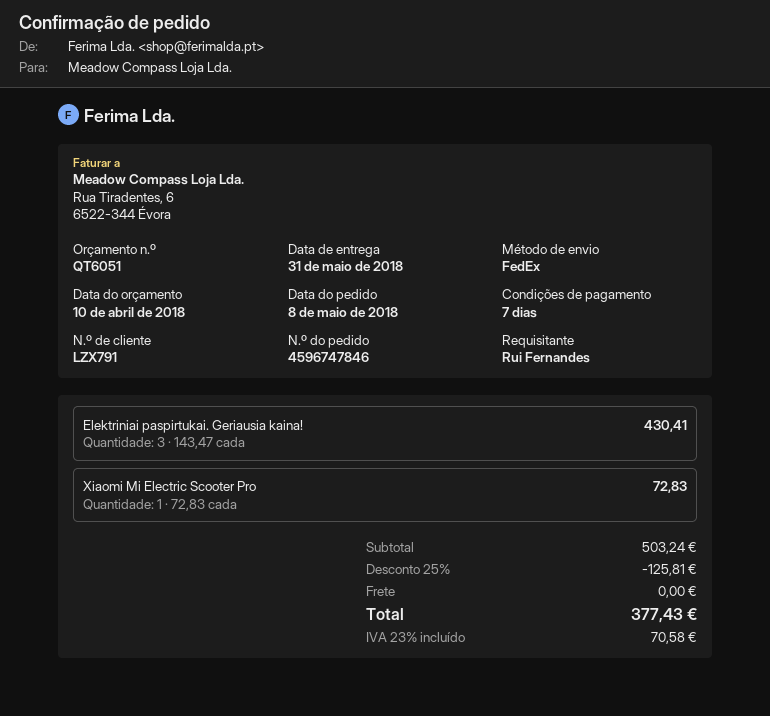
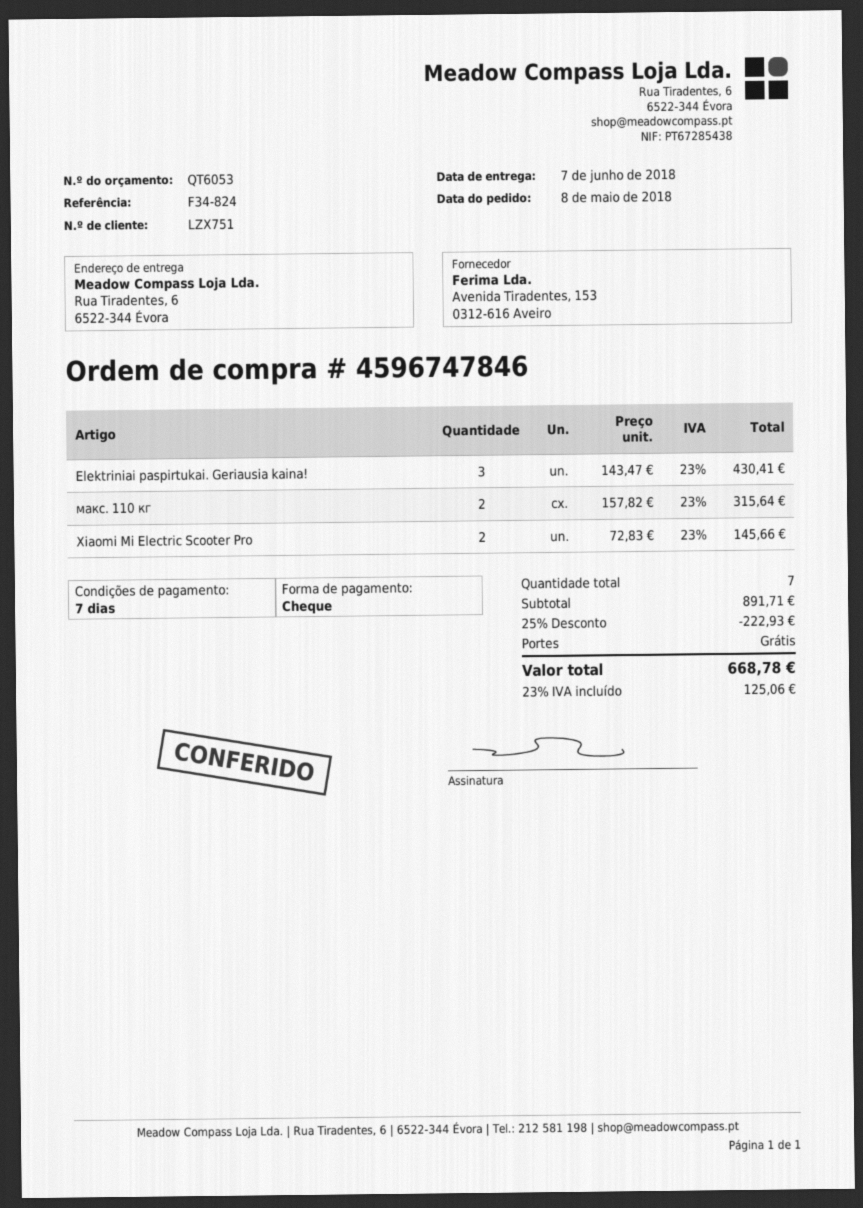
quote number: QT6051 -> QT6053
delivery date: 2018-05-31 -> 2018-06-07
customer number: LZX791 -> LZX751
Xiaomi Mi Electric Scooter Pro: 1 x 72.83 = 72.83 -> 2 x 72.83 = 145.66
макс. 110 кг: none -> 2 x 157.82 = 315.64
subtotal: 503.24 -> 891.71
discount: 25% = 125.81 -> 25% = 222.93
tax: 23% = 70.58 -> 23% = 125.06
total: 377.43 -> 668.78

